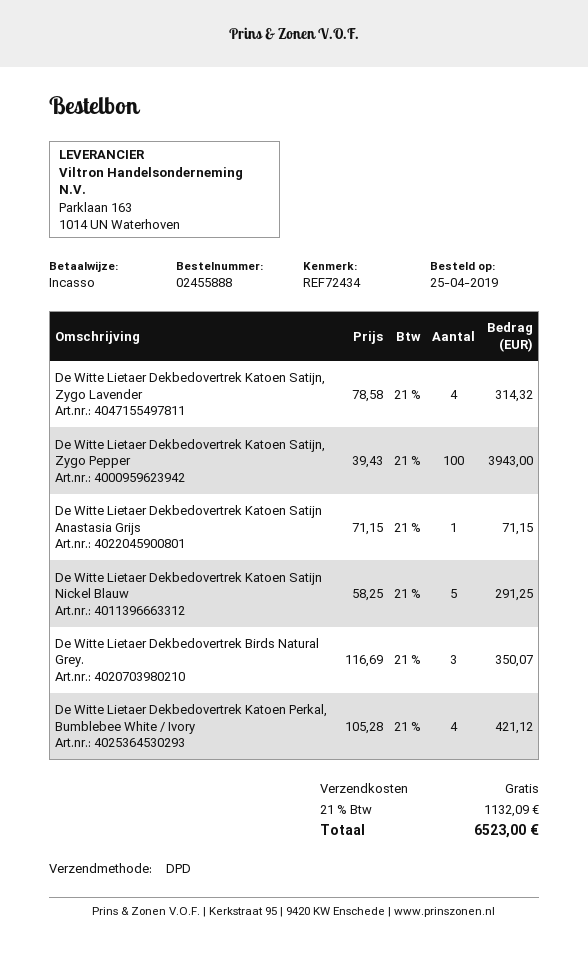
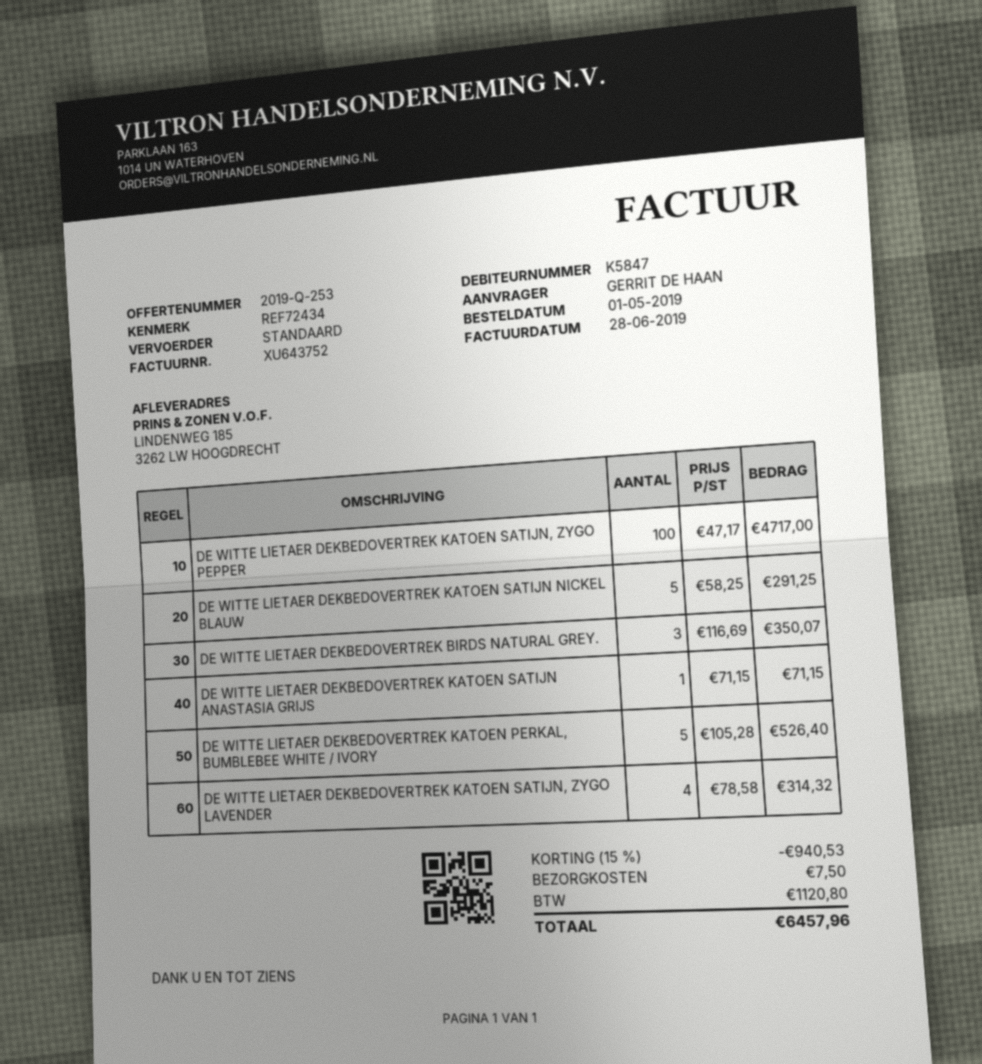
order date: 2019-04-25 -> 2019-05-01
shipping method: DPD -> standard
De Witte Lietaer Dekbedovertrek Katoen Satijn, Zygo Pepper: 100 x 39.43 = 3943.00 -> 100 x 47.17 = 4717.00
De Witte Lietaer Dekbedovertrek Katoen Perkal, Bumblebee White / Ivory: 4 x 105.28 = 421.12 -> 5 x 105.28 = 526.40
discount: none -> 15% = 940.53
shipping: 0.00 -> 7.50
tax: 1132.09 -> 1120.80
total: 6523.00 -> 6457.96

